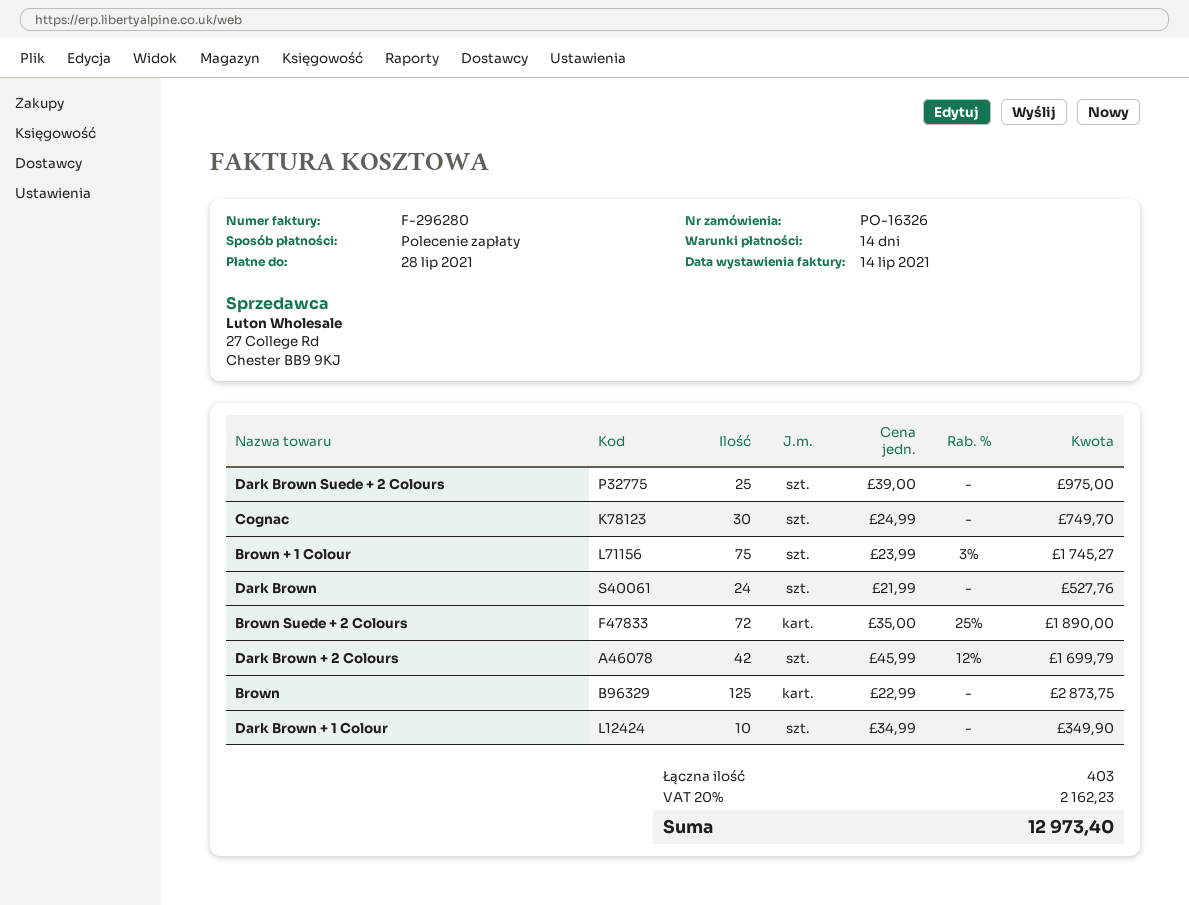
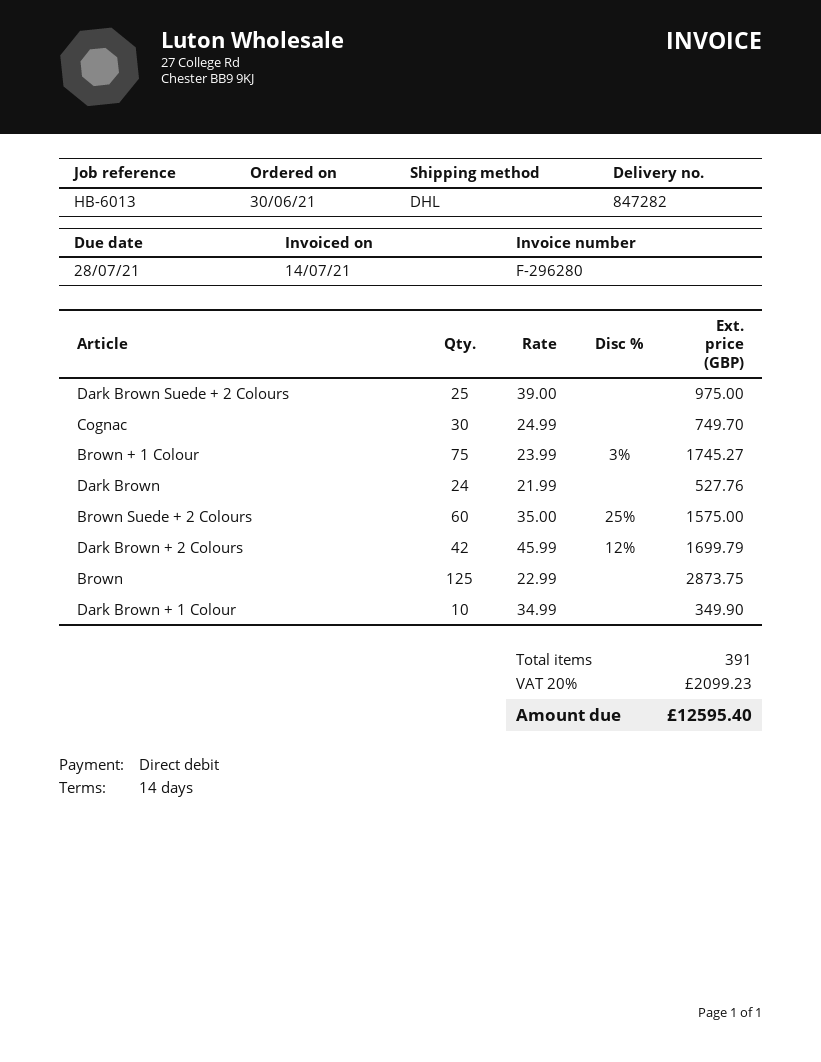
Brown Suede + 2 Colours: 72 x 35.00 - 25% = 1890.00 -> 60 x 35.00 - 25% = 1575.00
total quantity: 403 -> 391
tax: 20% = 2162.23 -> 20% = 2099.23
total: 12973.40 -> 12595.40

